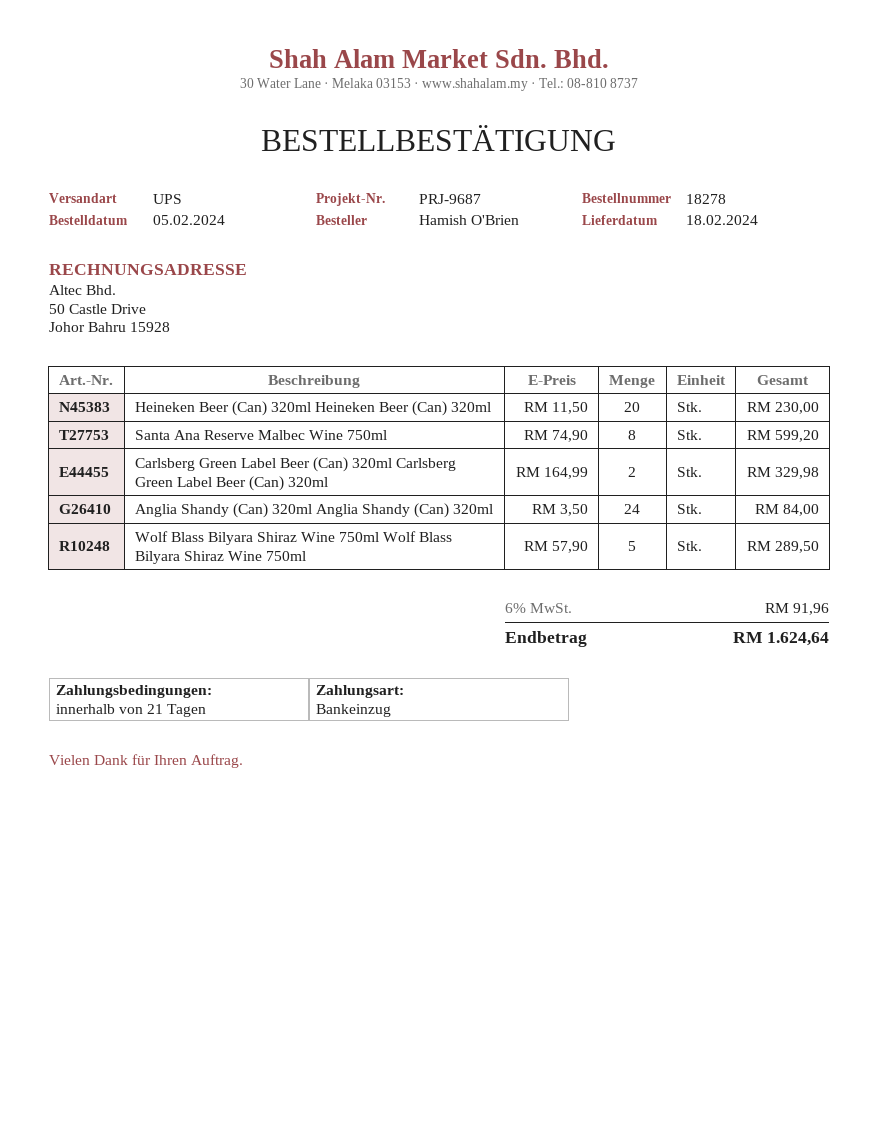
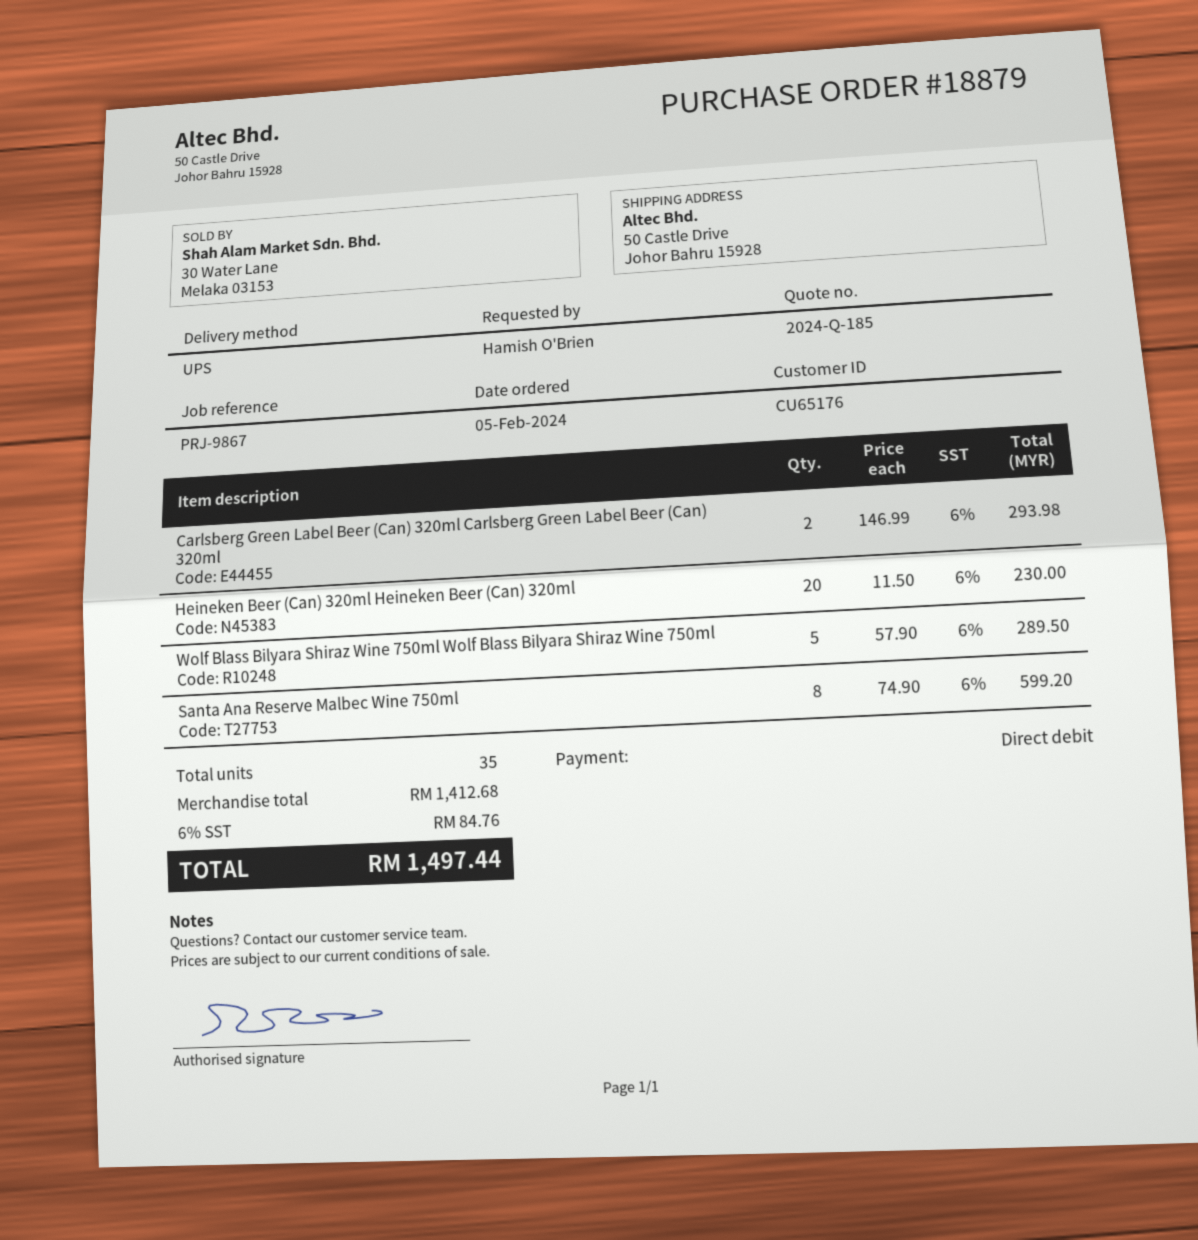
order number: 18278 -> 18879
reference: PRJ-9687 -> PRJ-9867
Carlsberg Green Label Beer (Can) 320ml Carlsberg Green Label Beer (Can) 320ml: 2 x 164.99 = 329.98 -> 2 x 146.99 = 293.98
Anglia Shandy (Can) 320ml Anglia Shandy (Can) 320ml: 24 x 3.50 = 84.00 -> none
tax: 6% = 91.96 -> 6% = 84.76
total: 1624.64 -> 1497.44

